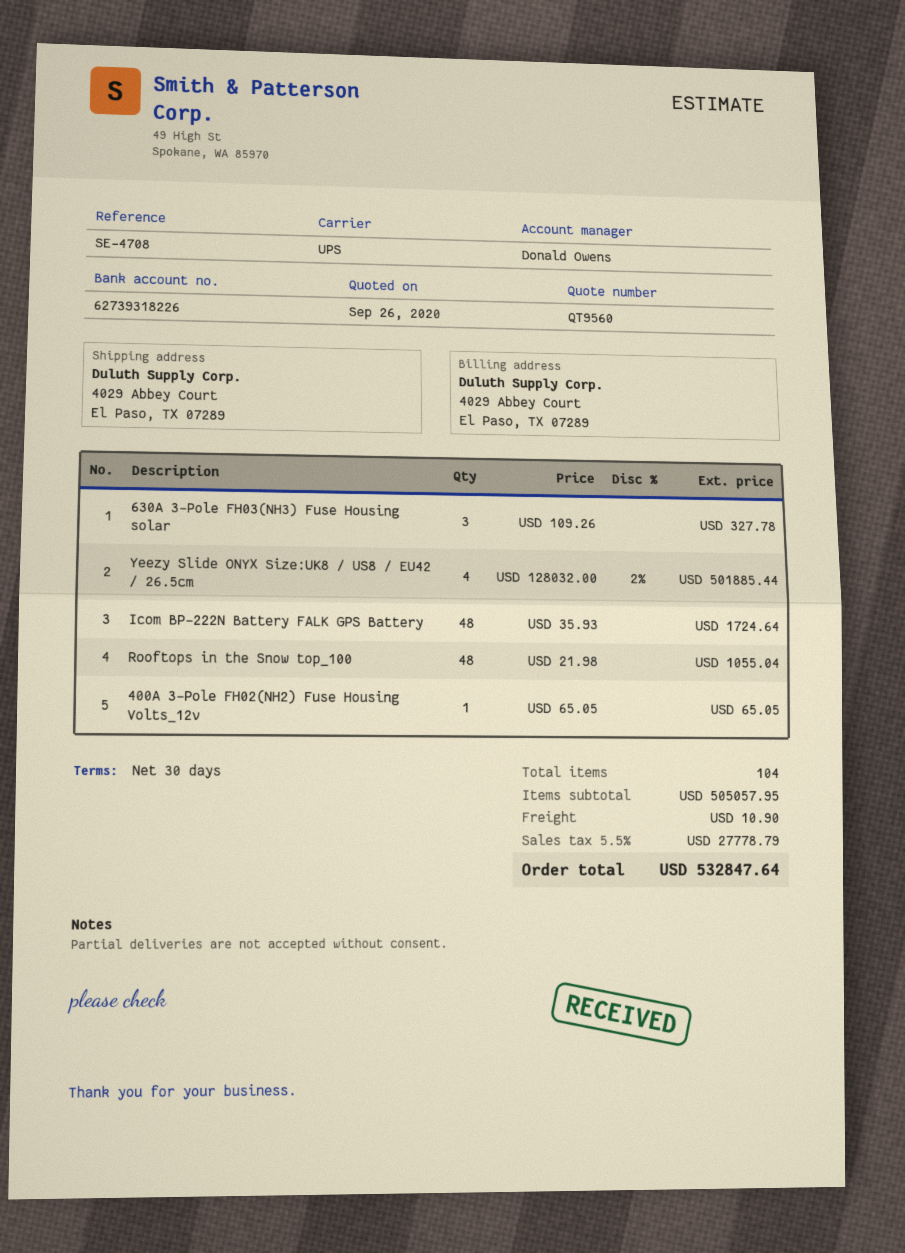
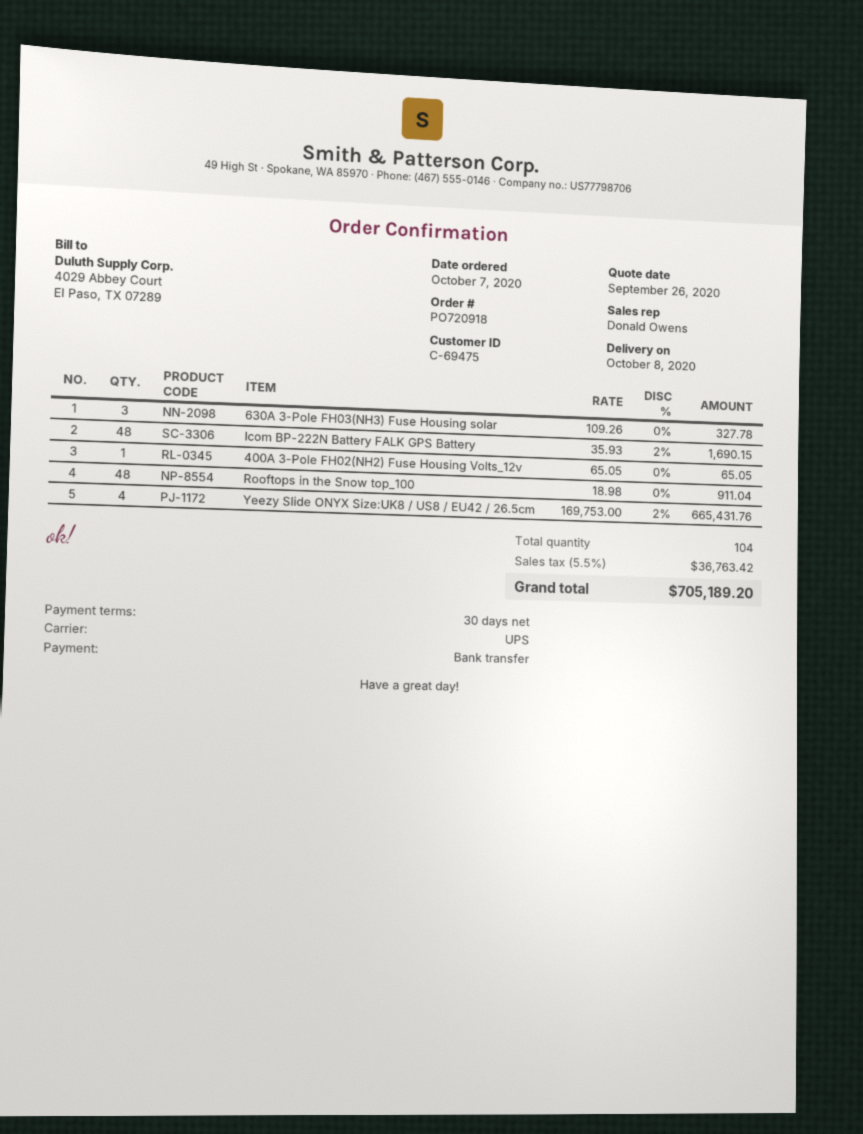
Yeezy Slide ONYX Size:UK8 / US8 / EU42 / 26.5cm: 4 x 128032.00 - 2% = 501885.44 -> 4 x 169753.00 - 2% = 665431.76
Icom BP-222N Battery FALK GPS Battery: 48 x 35.93 = 1724.64 -> 48 x 35.93 - 2% = 1690.15
Rooftops in the Snow top_100: 48 x 21.98 = 1055.04 -> 48 x 18.98 = 911.04
shipping: 10.90 -> none
tax: 5.5% = 27778.79 -> 5.5% = 36763.42
total: 532847.64 -> 705189.20

